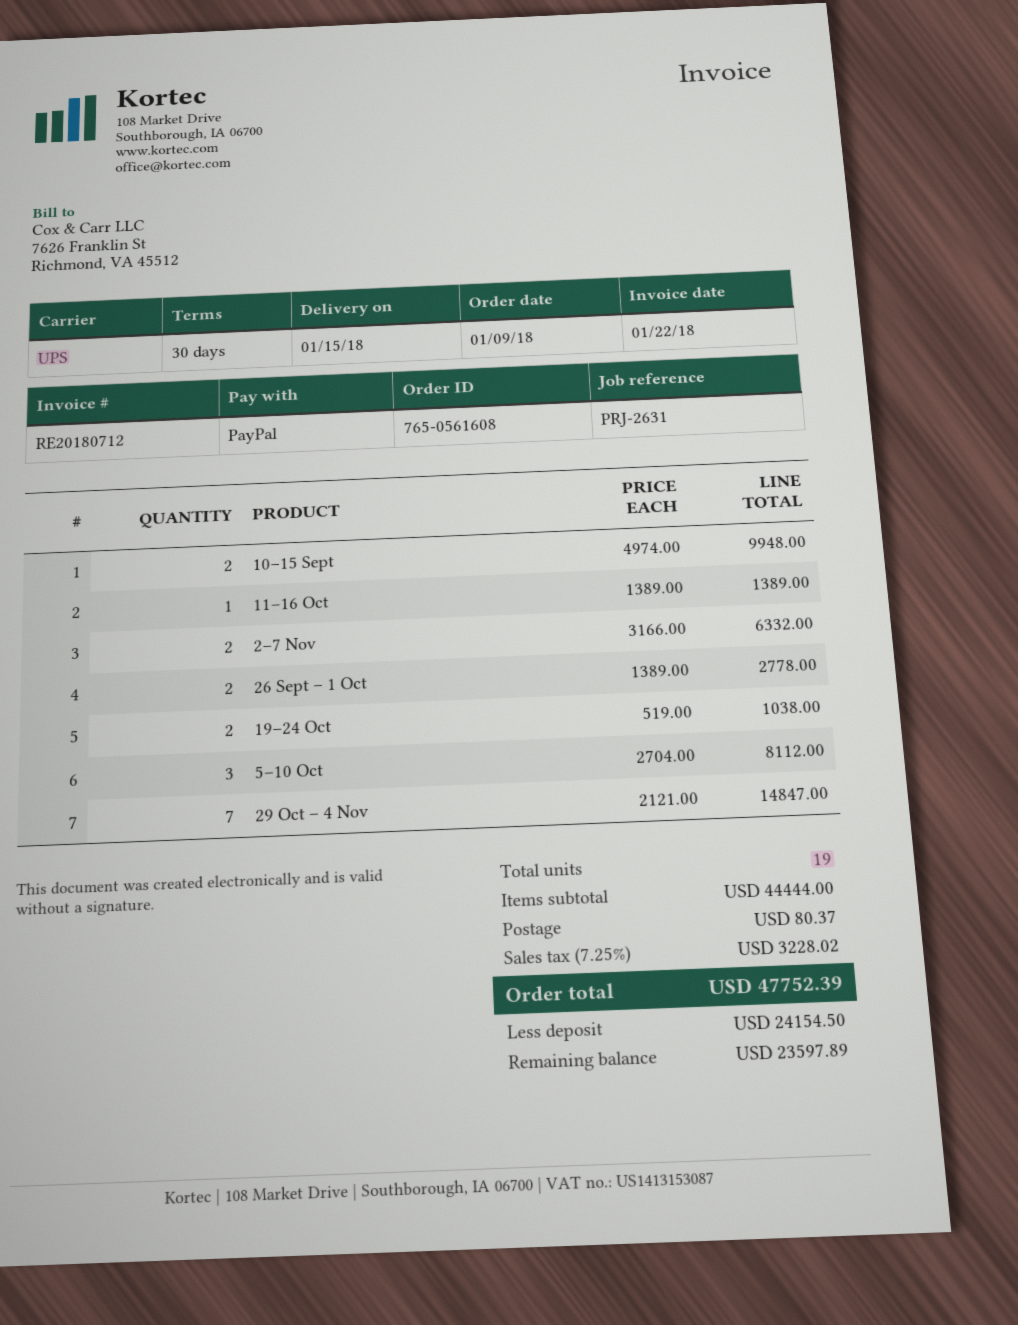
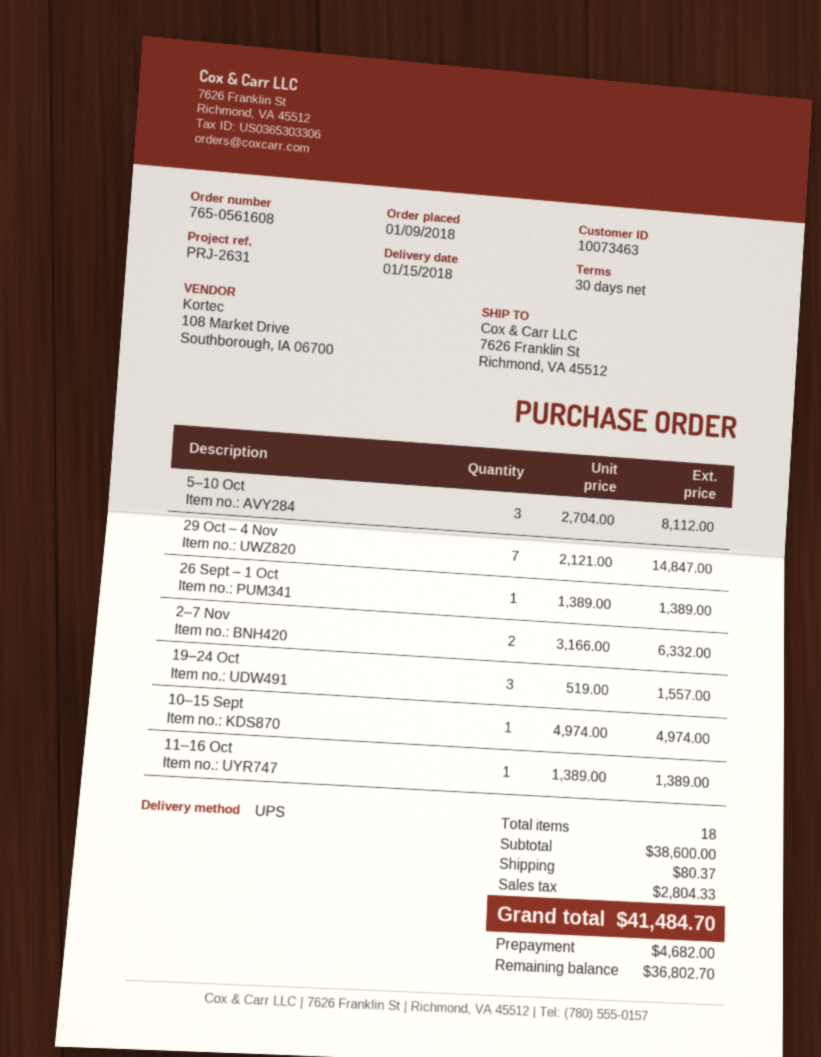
10–15 Sept: 2 x 4974.00 = 9948.00 -> 1 x 4974.00 = 4974.00
26 Sept – 1 Oct: 2 x 1389.00 = 2778.00 -> 1 x 1389.00 = 1389.00
19–24 Oct: 2 x 519.00 = 1038.00 -> 3 x 519.00 = 1557.00
total quantity: 19 -> 18
subtotal: 44444.00 -> 38600.00
tax: 3228.02 -> 2804.33
total: 47752.39 -> 41484.70
deposit: 24154.50 -> 4682.00
balance: 23597.89 -> 36802.70

